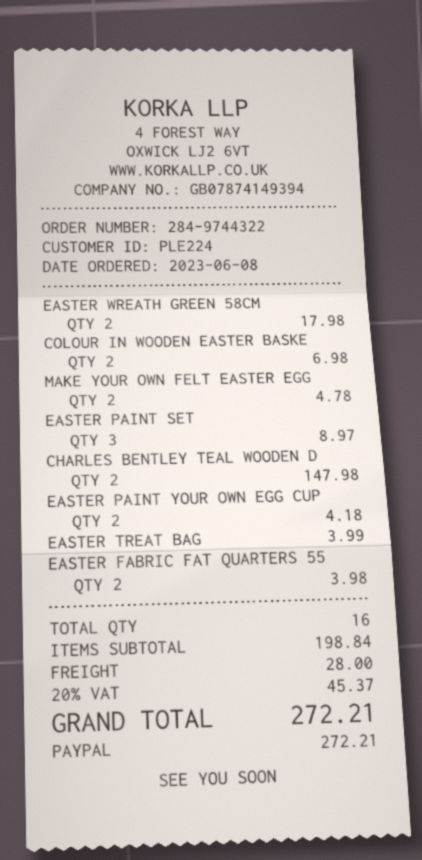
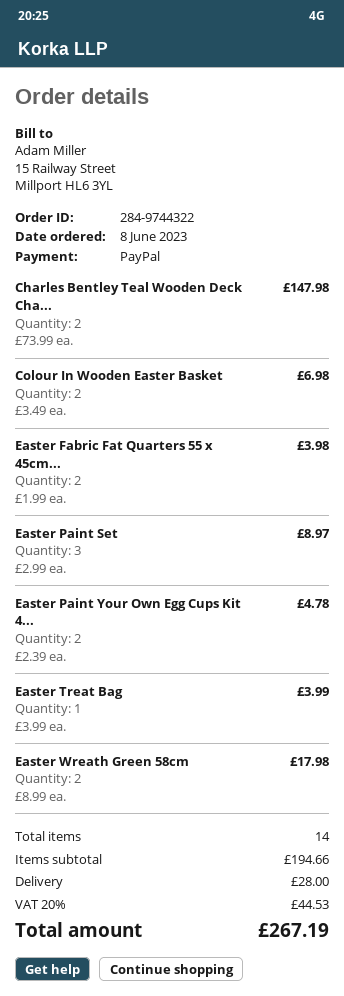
MAKE YOUR OWN FELT EASTER EGG: 2 for 4.78 -> none
EASTER PAINT YOUR OWN EGG CUP: 2 for 4.18 -> 2 for 4.78
total quantity: 16 -> 14
subtotal: 198.84 -> 194.66
tax: 20% = 45.37 -> 20% = 44.53
total: 272.21 -> 267.19

